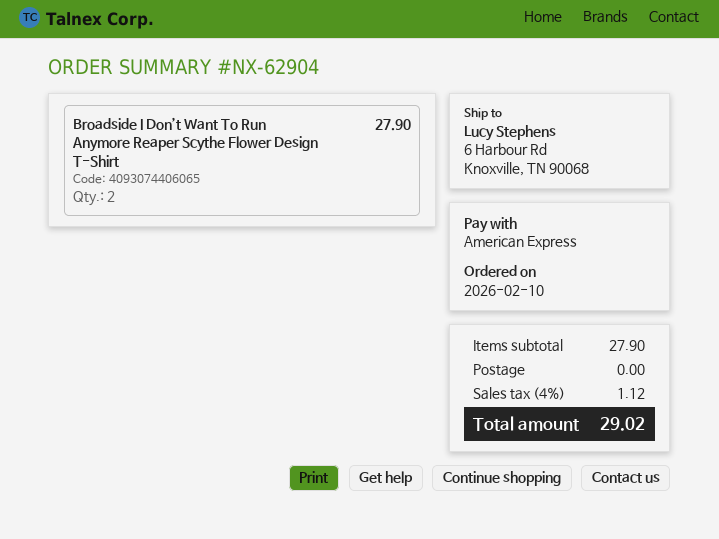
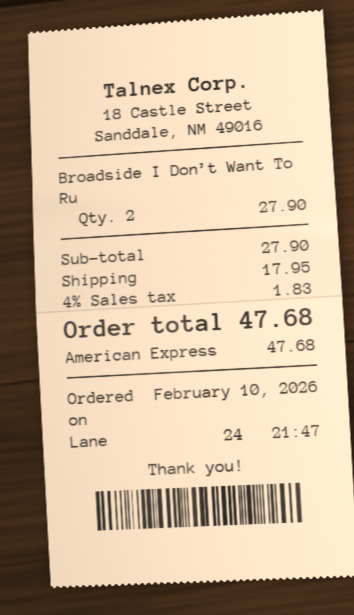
shipping: 0.00 -> 17.95
tax: 4% = 1.12 -> 4% = 1.83
total: 29.02 -> 47.68

